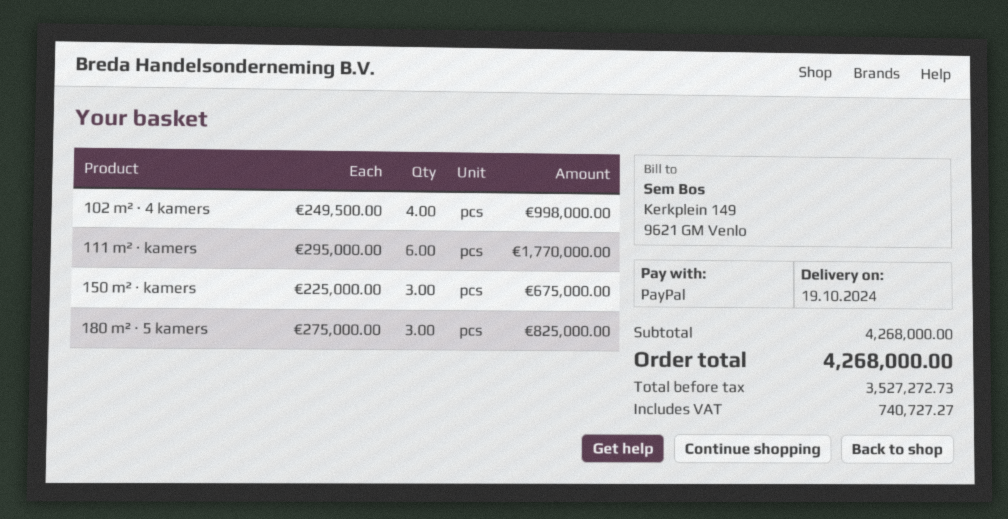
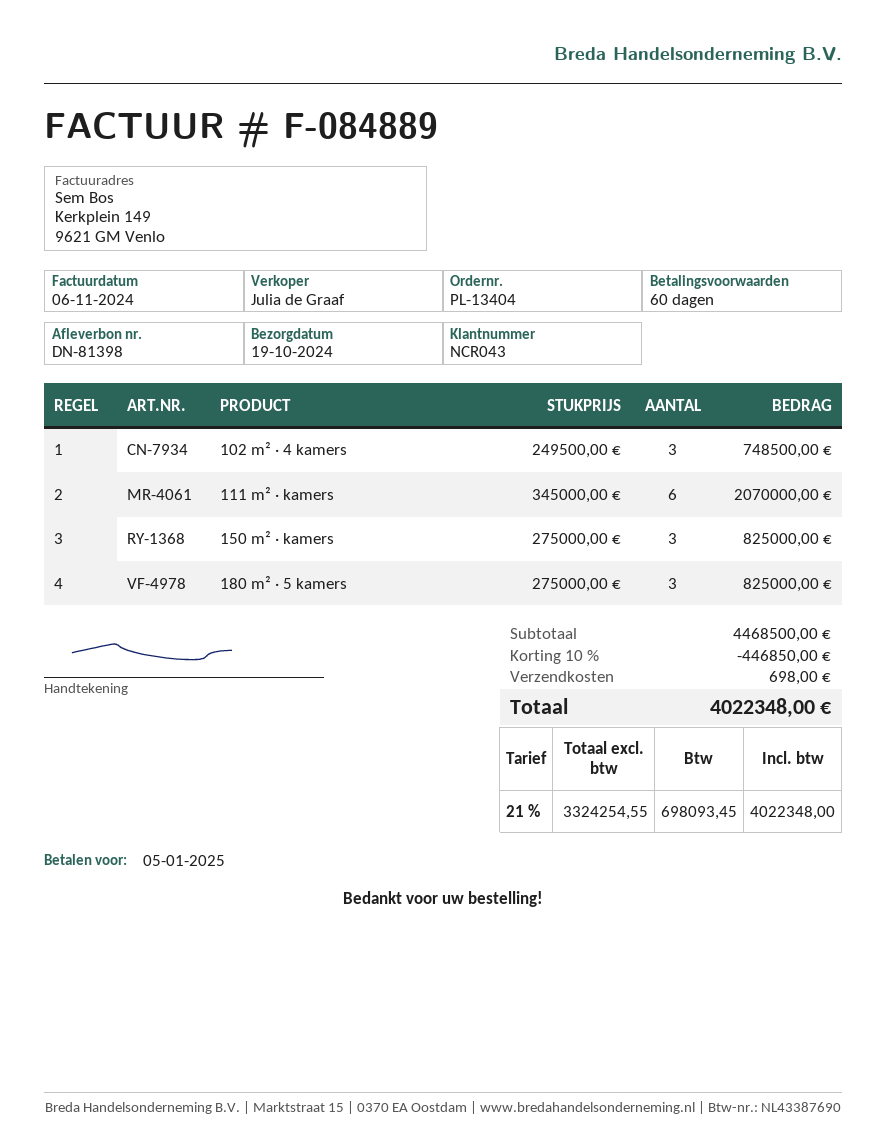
102 m² · 4 kamers: 4 x 249500.00 = 998000.00 -> 3 x 249500.00 = 748500.00
111 m² · kamers: 6 x 295000.00 = 1770000.00 -> 6 x 345000.00 = 2070000.00
150 m² · kamers: 3 x 225000.00 = 675000.00 -> 3 x 275000.00 = 825000.00
subtotal: 4268000.00 -> 4468500.00
discount: none -> 10% = 446850.00
shipping: none -> 698.00
net: 3527272.73 -> 3324254.55
tax: 740727.27 -> 698093.45
total: 4268000.00 -> 4022348.00

